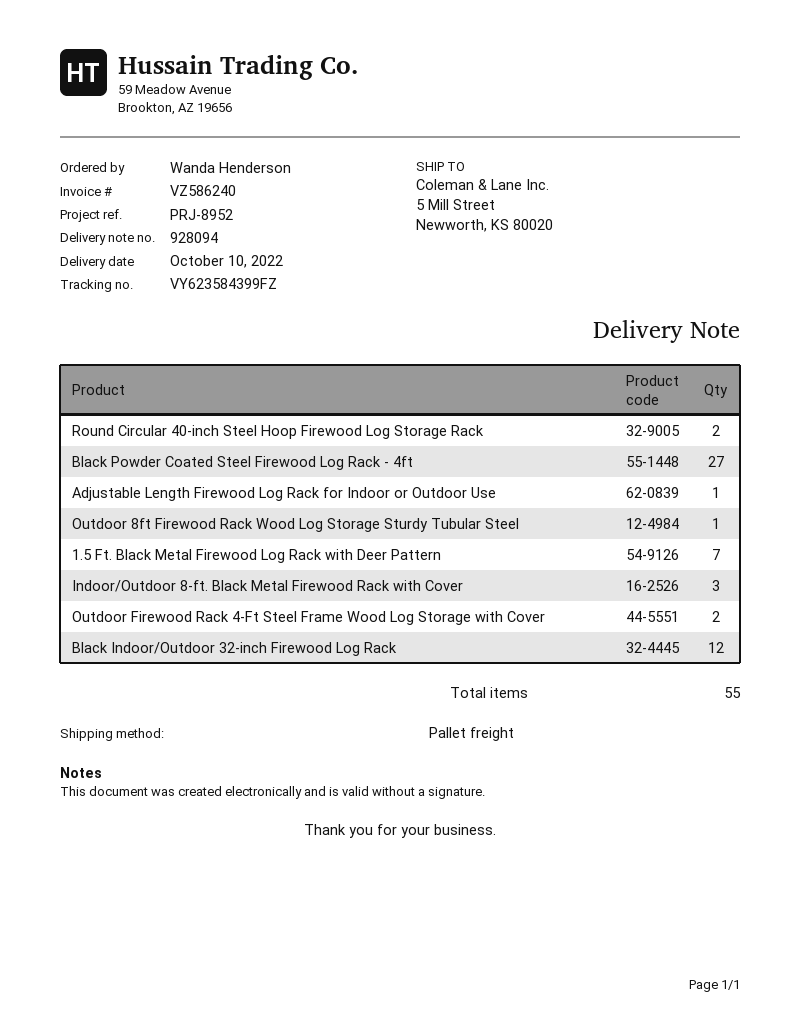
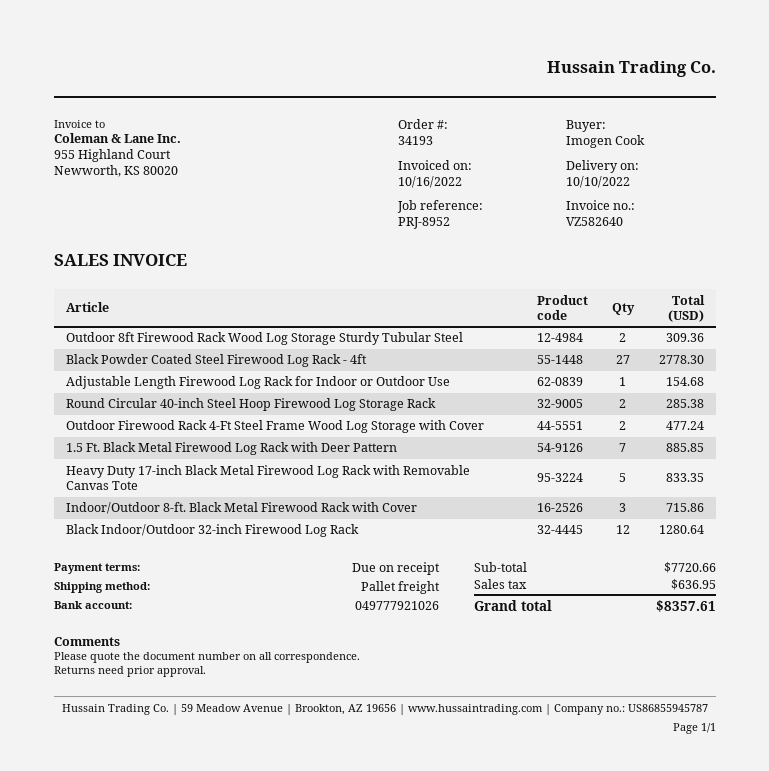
invoice number: VZ586240 -> VZ582640
ordered by: Wanda Henderson -> Imogen Cook
Outdoor 8ft Firewood Rack Wood Log Storage Sturdy Tubular Steel: 1 -> 2
Heavy Duty 17-inch Black Metal Firewood Log Rack with Removable Canvas Tote: none -> 5

